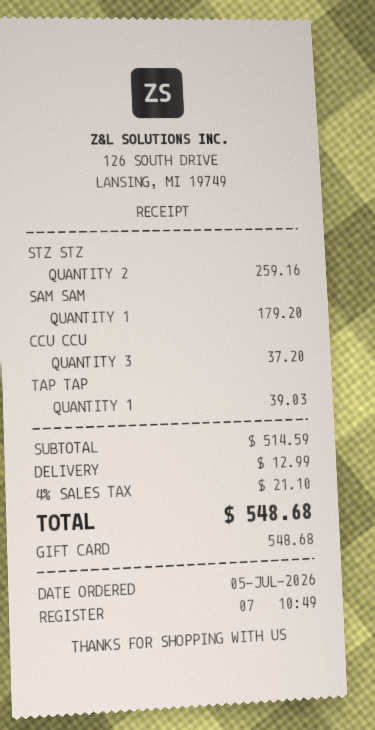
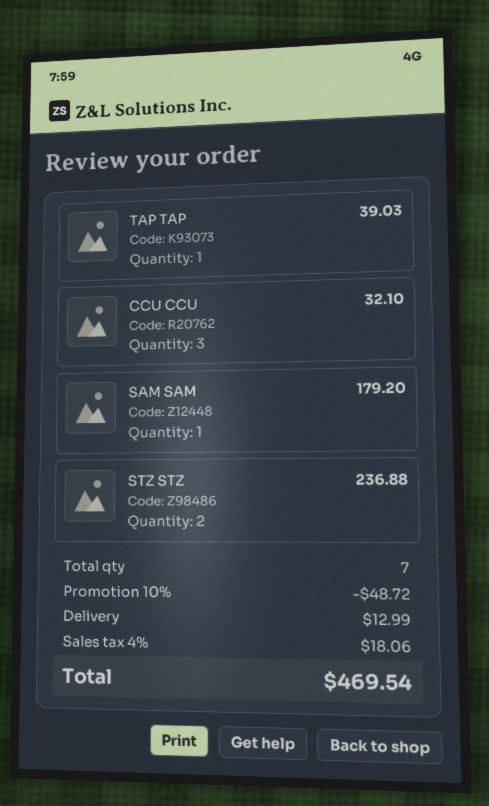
STZ STZ: 2 for 259.16 -> 2 for 236.88
CCU CCU: 3 for 37.20 -> 3 for 32.10
discount: none -> 10% = 48.72
tax: 4% = 21.10 -> 4% = 18.06
total: 548.68 -> 469.54

